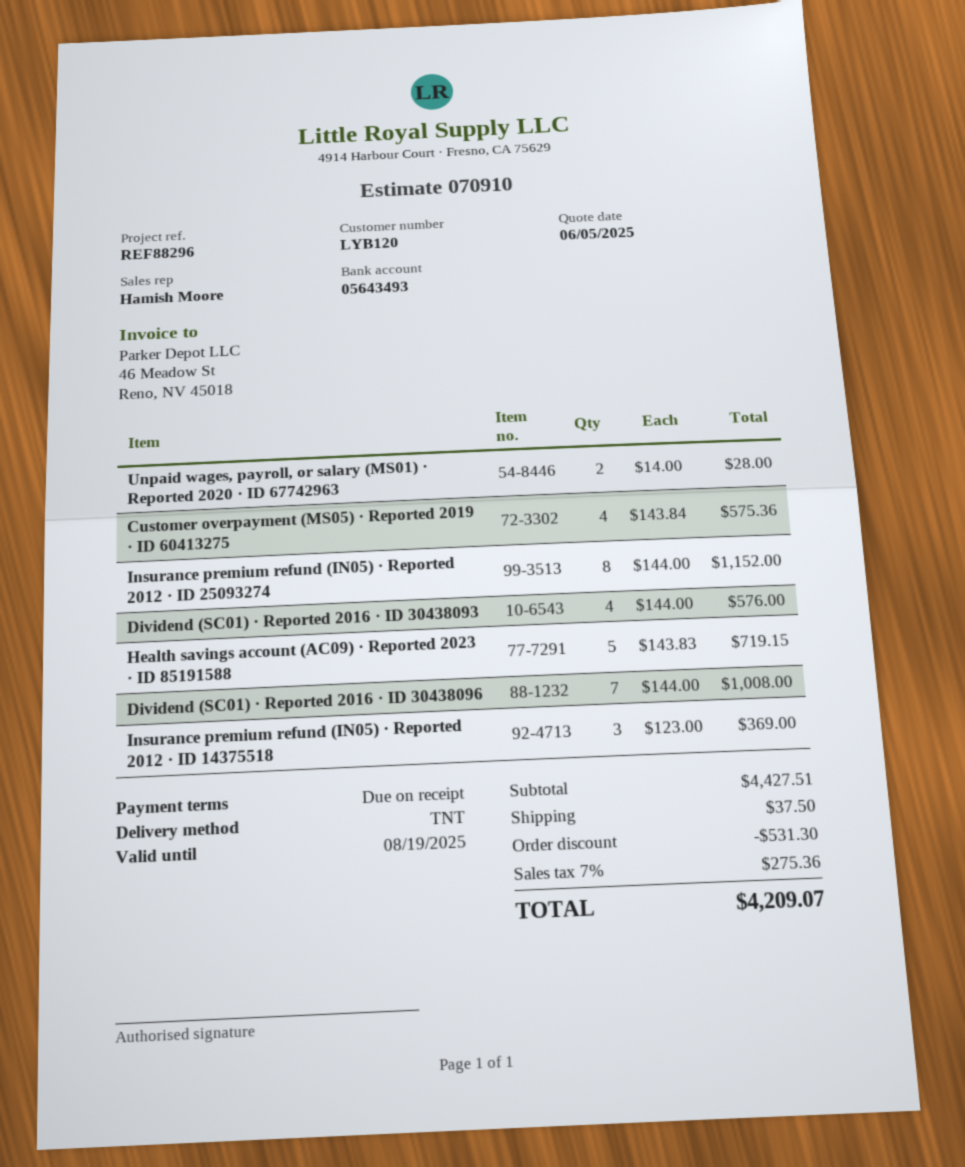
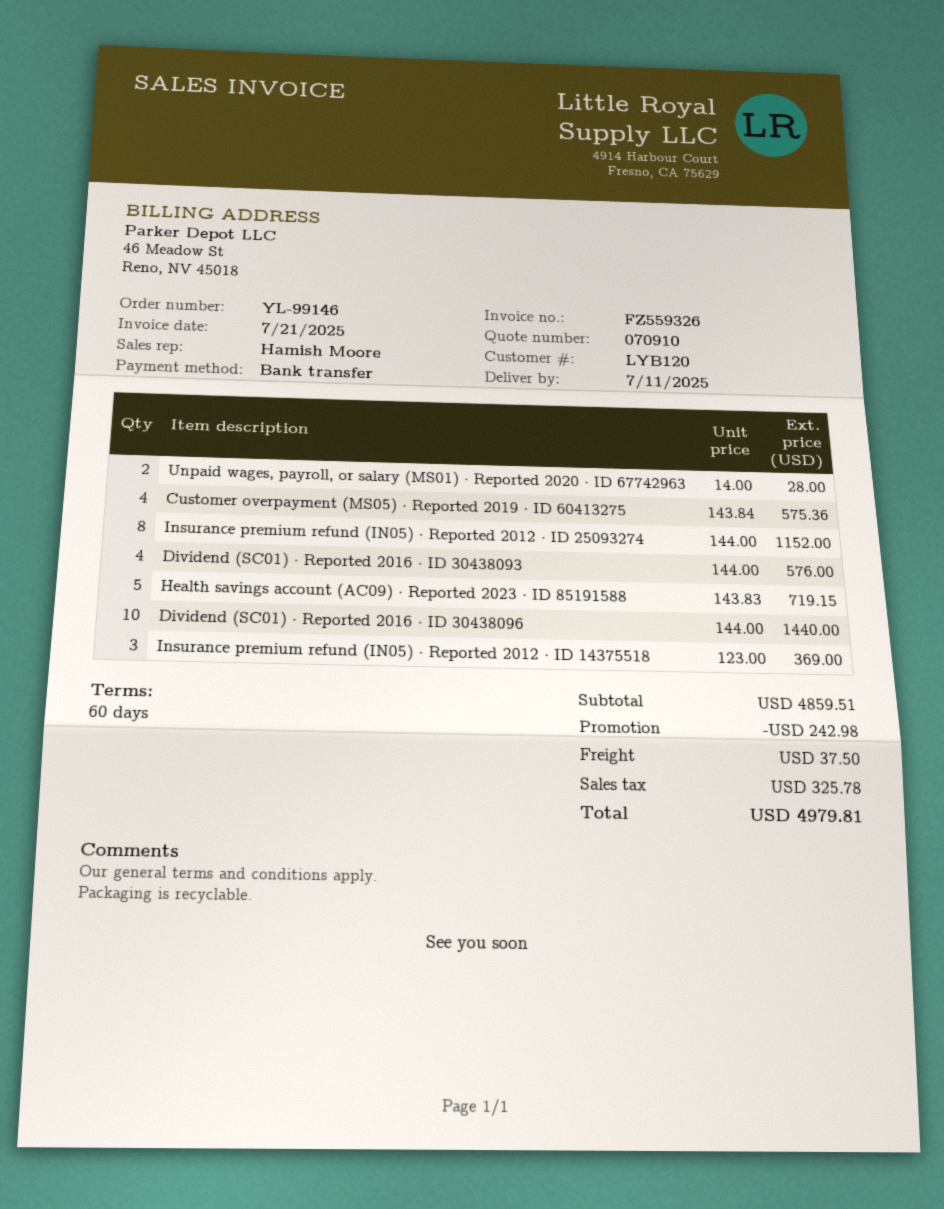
payment terms: on receipt -> 60 days
Dividend (SC01) · Reported 2016 · ID 30438096: 7 x 144.00 = 1008.00 -> 10 x 144.00 = 1440.00
subtotal: 4427.51 -> 4859.51
discount: 531.30 -> 242.98
tax: 275.36 -> 325.78
total: 4209.07 -> 4979.81

